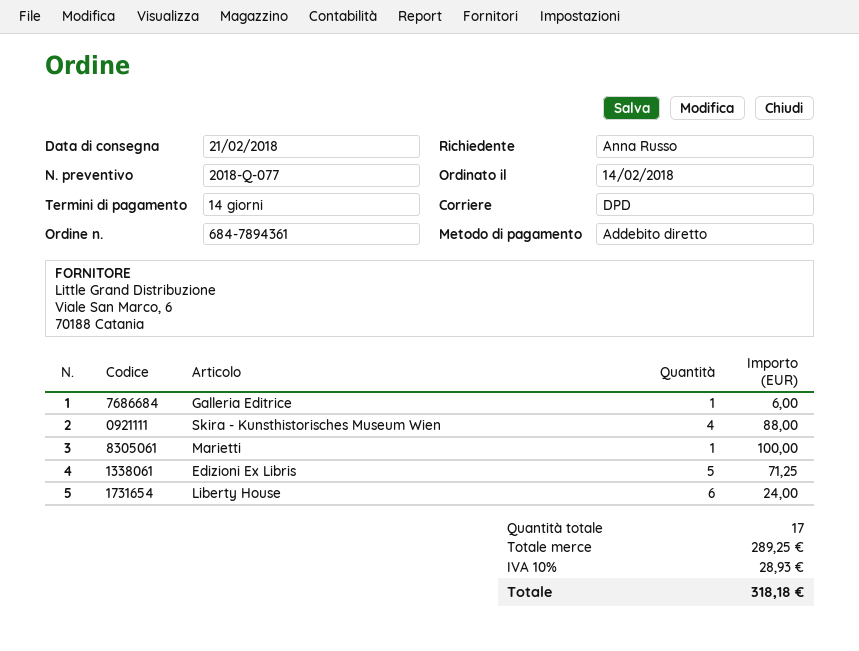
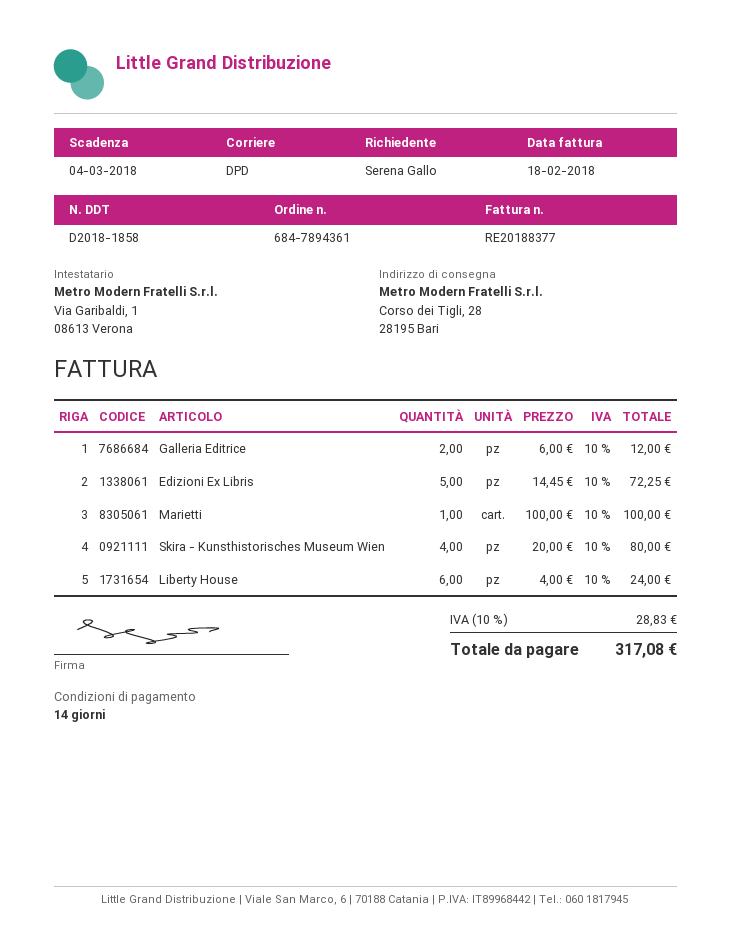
ordered by: Anna Russo -> Serena Gallo
Galleria Editrice: 1 for 6.00 -> 2 for 12.00
Skira - Kunsthistorisches Museum Wien: 4 for 88.00 -> 4 for 80.00
Edizioni Ex Libris: 5 for 71.25 -> 5 for 72.25
tax: 10% = 28.93 -> 10% = 28.83
total: 318.18 -> 317.08

